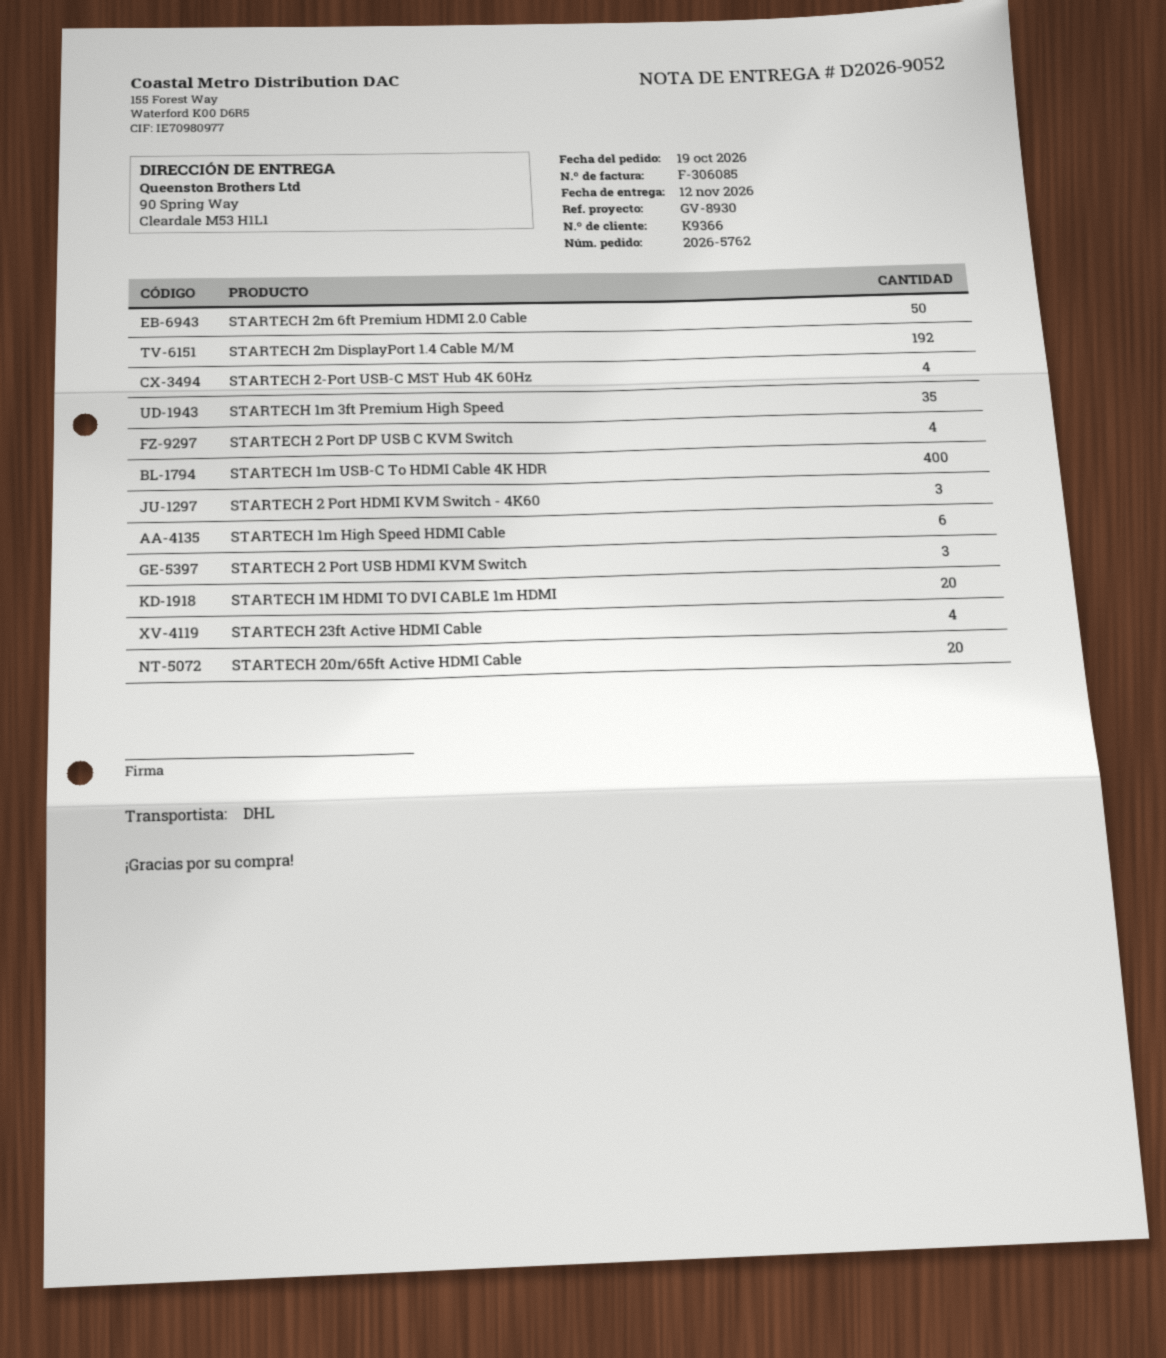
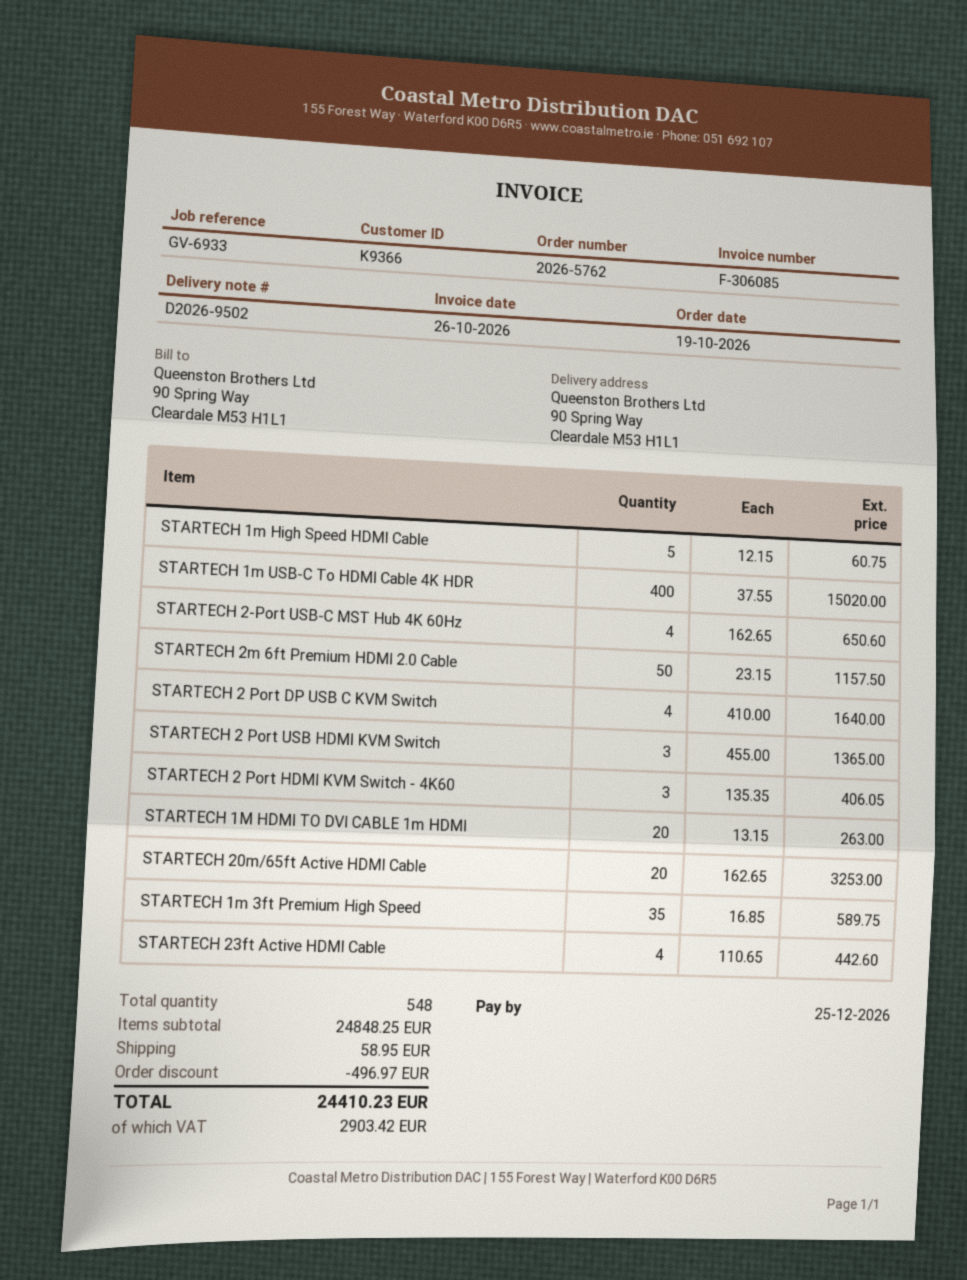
delivery note number: D2026-9052 -> D2026-9502
reference: GV-8930 -> GV-6933
STARTECH 2m DisplayPort 1.4 Cable M/M: 192 -> none
STARTECH 1m High Speed HDMI Cable: 6 -> 5

